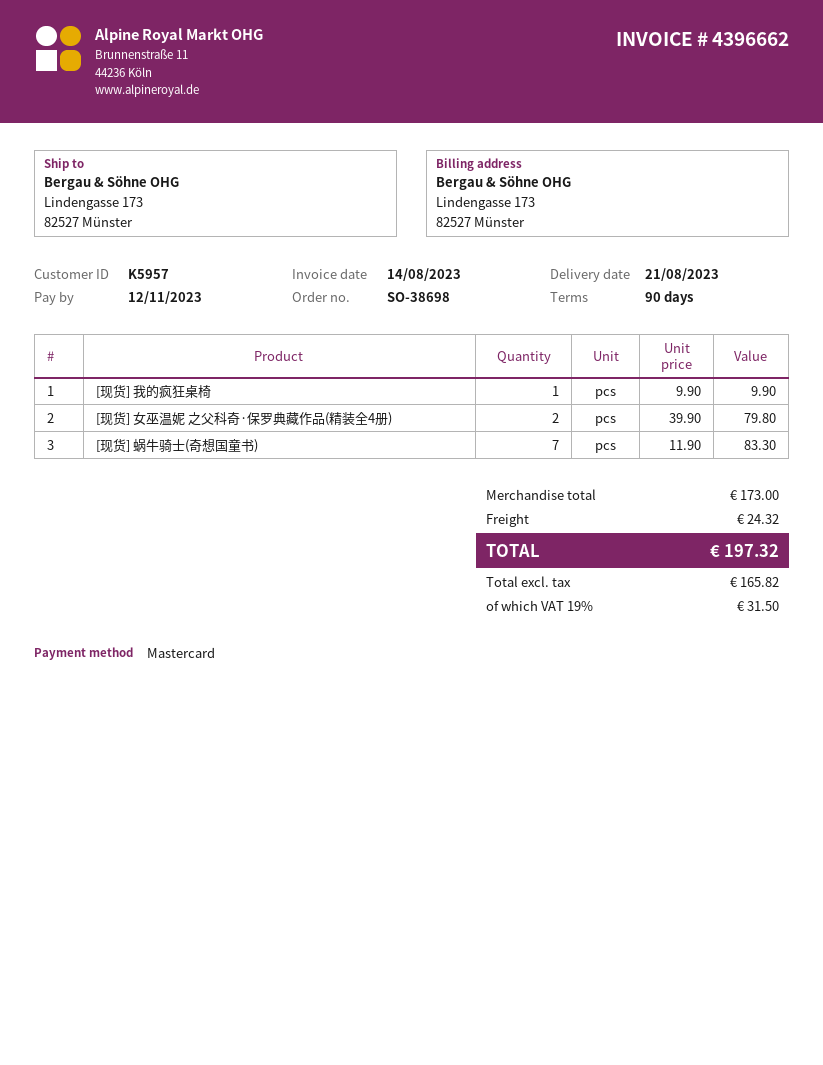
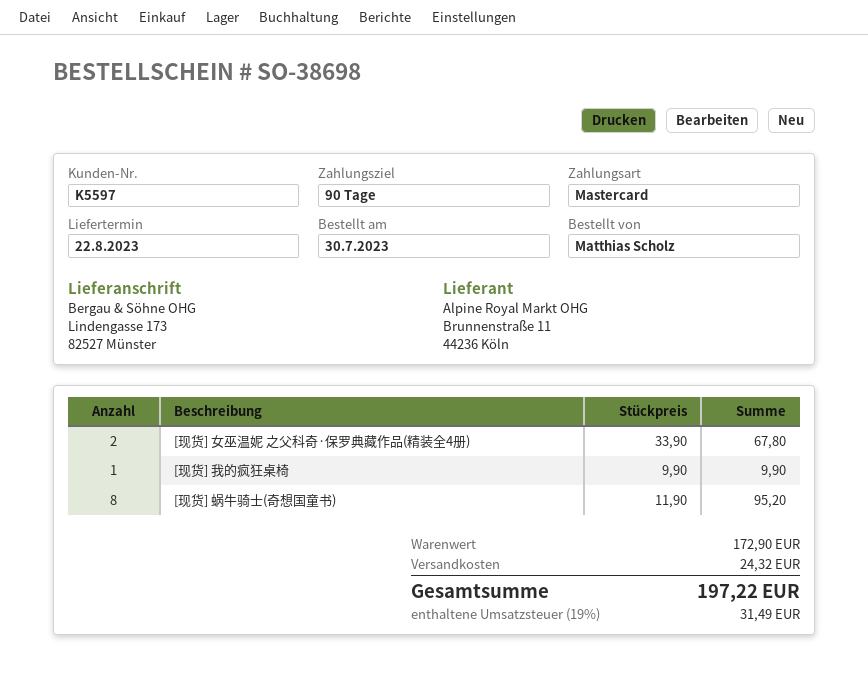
delivery date: 2023-08-21 -> 2023-08-22
customer number: K5957 -> K5597
[现货] 女巫温妮 之父科奇·保罗典藏作品(精装全4册): 2 x 39.90 = 79.80 -> 2 x 33.90 = 67.80
[现货] 蜗牛骑士(奇想国童书): 7 x 11.90 = 83.30 -> 8 x 11.90 = 95.20
subtotal: 173.00 -> 172.90
tax: 19% = 31.50 -> 19% = 31.49
total: 197.32 -> 197.22

